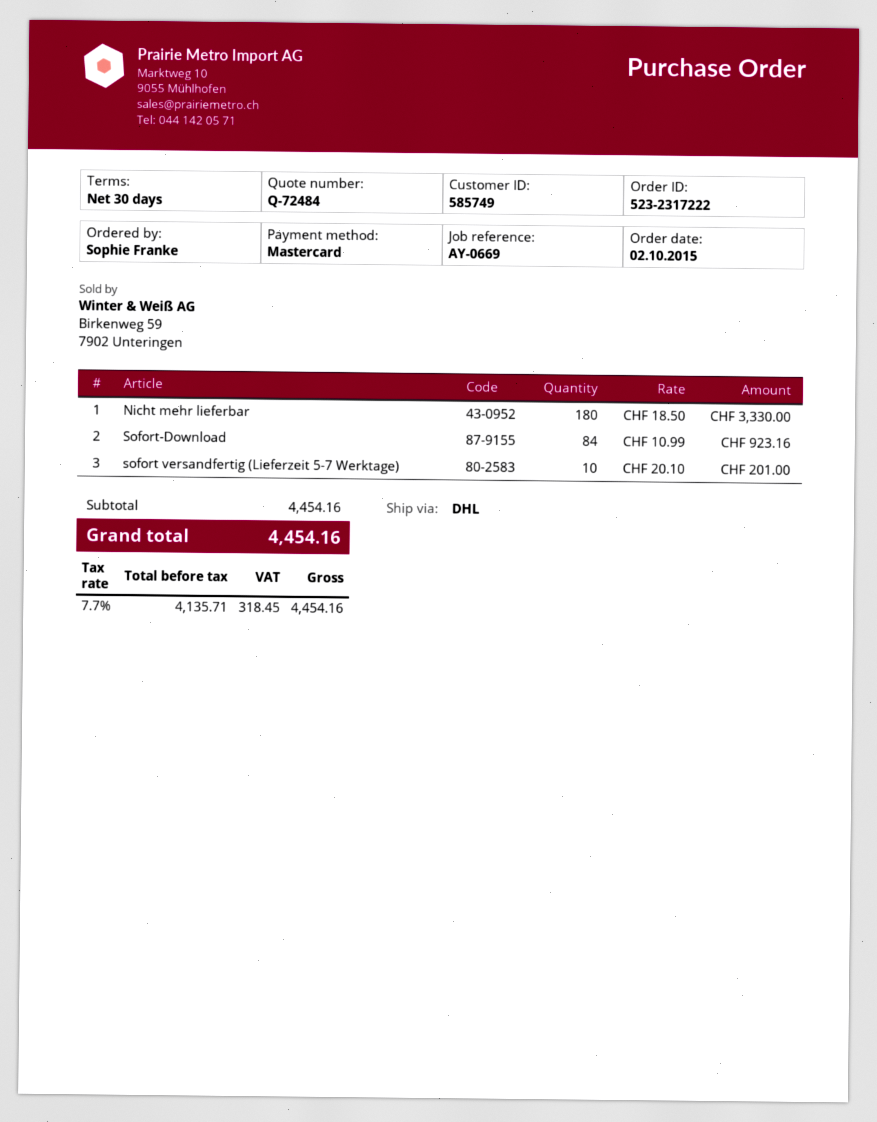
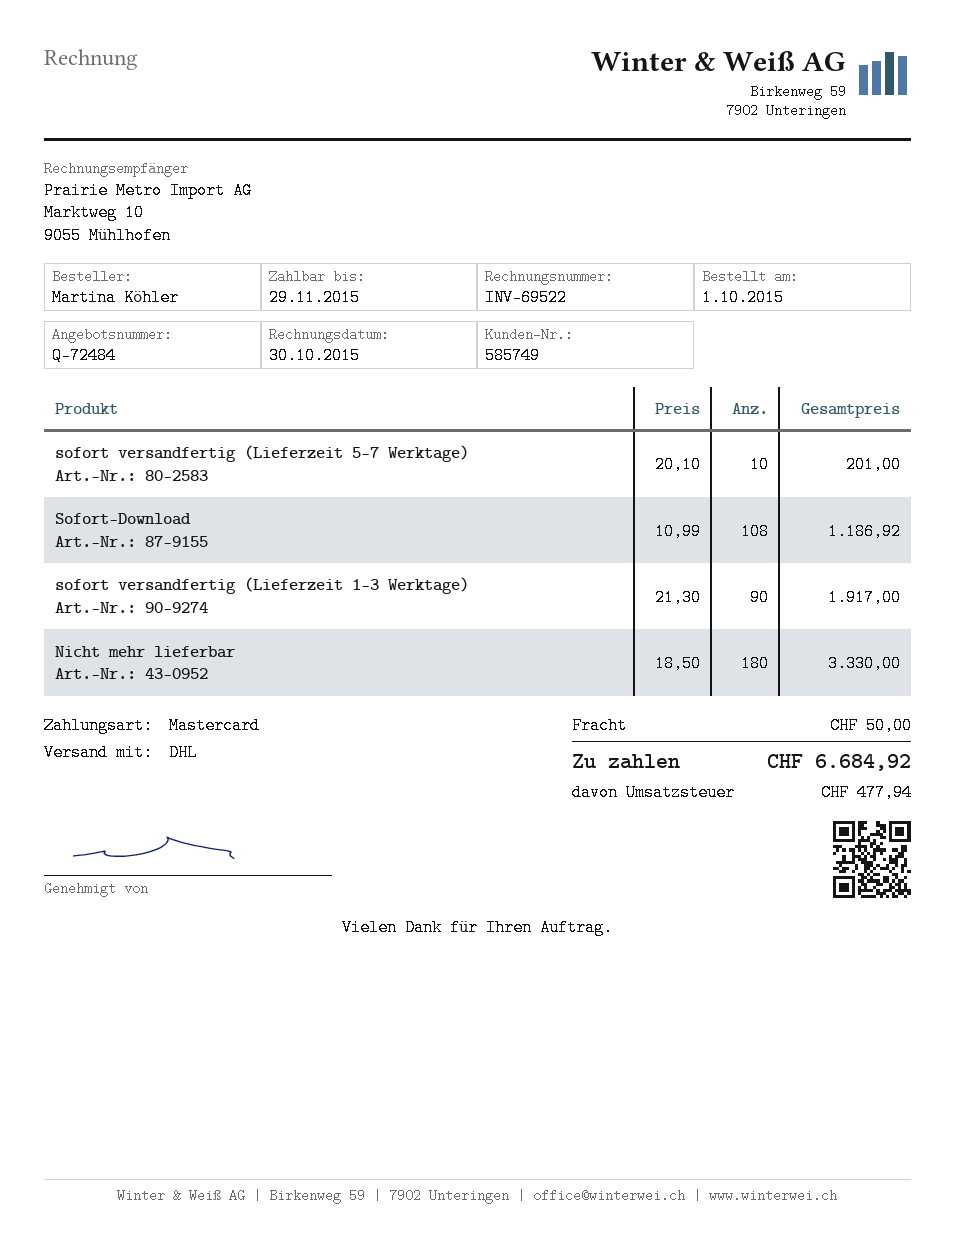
order date: 2015-10-02 -> 2015-10-01
ordered by: Sophie Franke -> Martina Köhler
Sofort-Download: 84 x 10.99 = 923.16 -> 108 x 10.99 = 1186.92
sofort versandfertig (Lieferzeit 1-3 Werktage): none -> 90 x 21.30 = 1917.00
shipping: none -> 50.00
tax: 318.45 -> 477.94
total: 4454.16 -> 6684.92

